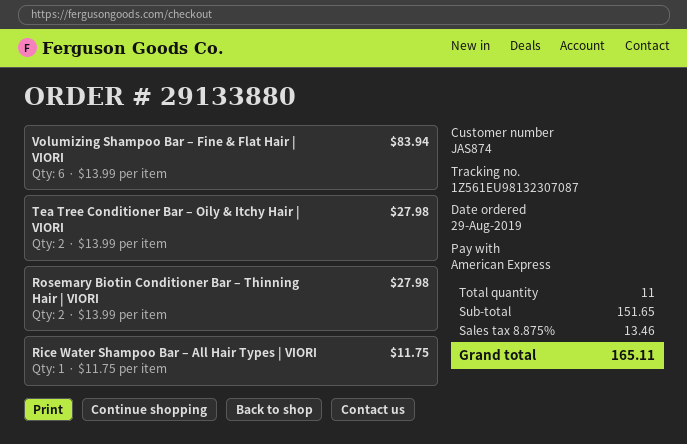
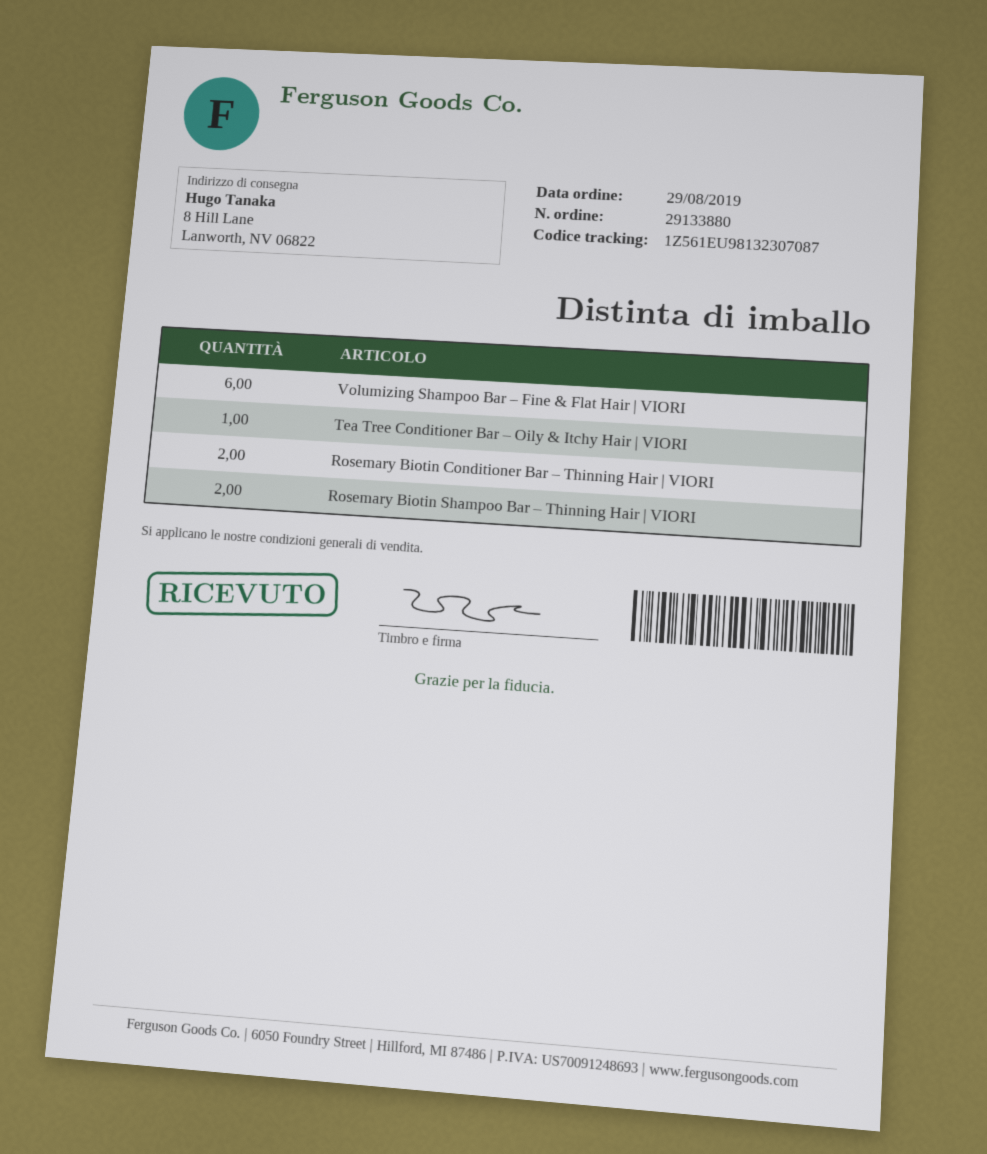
Tea Tree Conditioner Bar – Oily & Itchy Hair | VIORI: 2 -> 1
Rice Water Shampoo Bar – All Hair Types | VIORI: 1 -> none
Rosemary Biotin Shampoo Bar – Thinning Hair | VIORI: none -> 2

